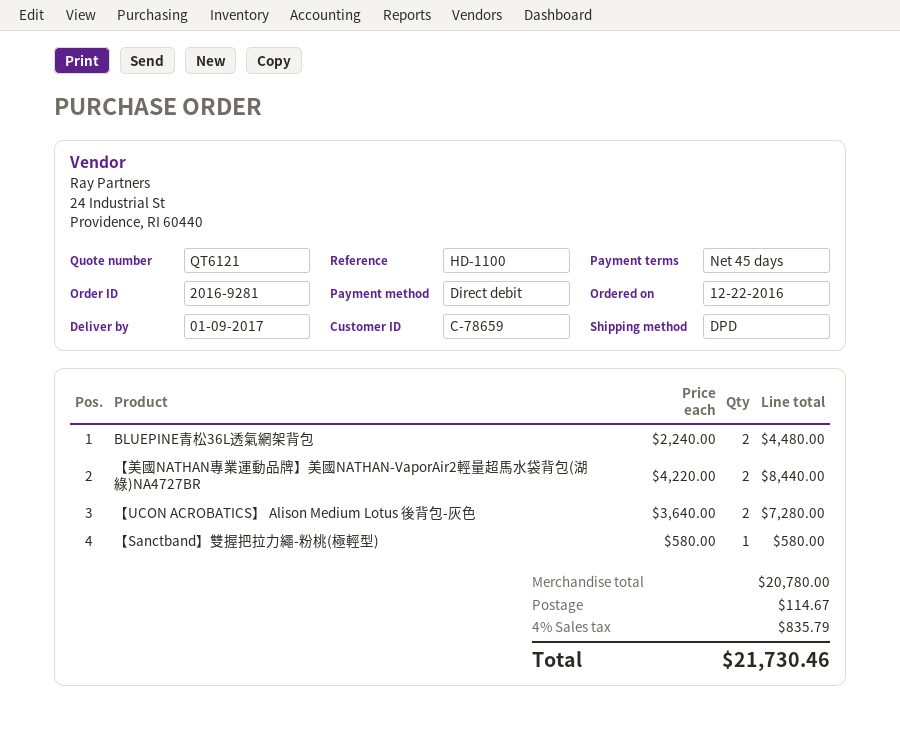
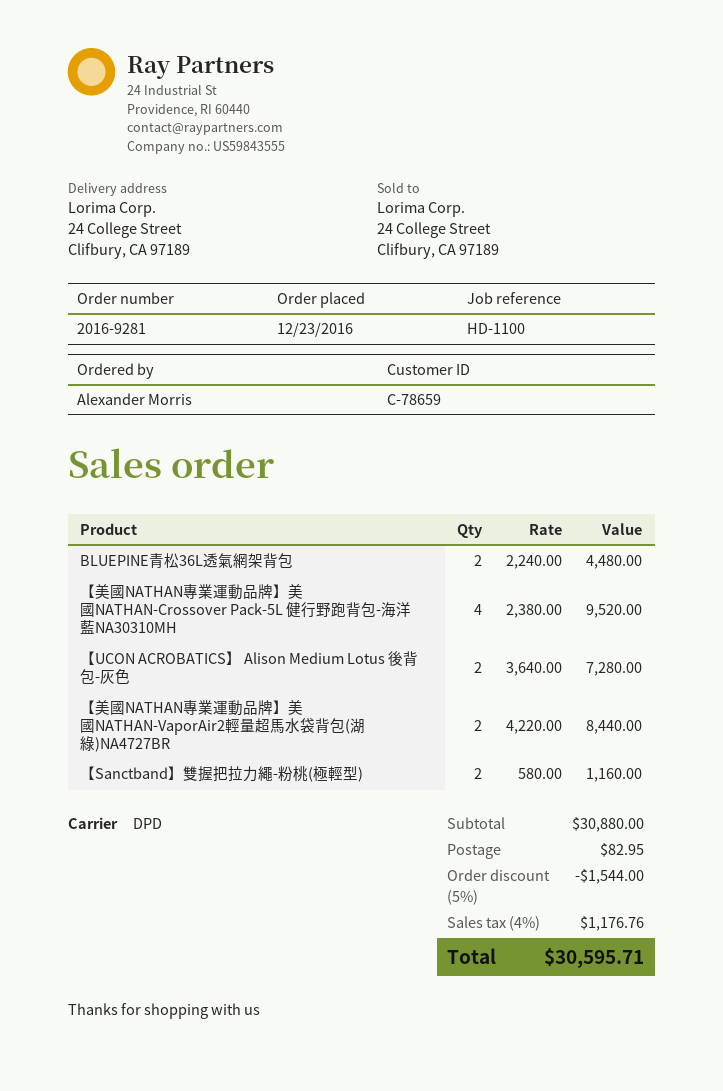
order date: 2016-12-22 -> 2016-12-23
【Sanctband】雙握把拉力繩-粉桃(極輕型): 1 x 580.00 = 580.00 -> 2 x 580.00 = 1160.00
【美國NATHAN專業運動品牌】美國NATHAN-Crossover Pack-5L 健行野跑背包-海洋藍NA30310MH: none -> 4 x 2380.00 = 9520.00
subtotal: 20780.00 -> 30880.00
discount: none -> 5% = 1544.00
shipping: 114.67 -> 82.95
tax: 4% = 835.79 -> 4% = 1176.76
total: 21730.46 -> 30595.71

